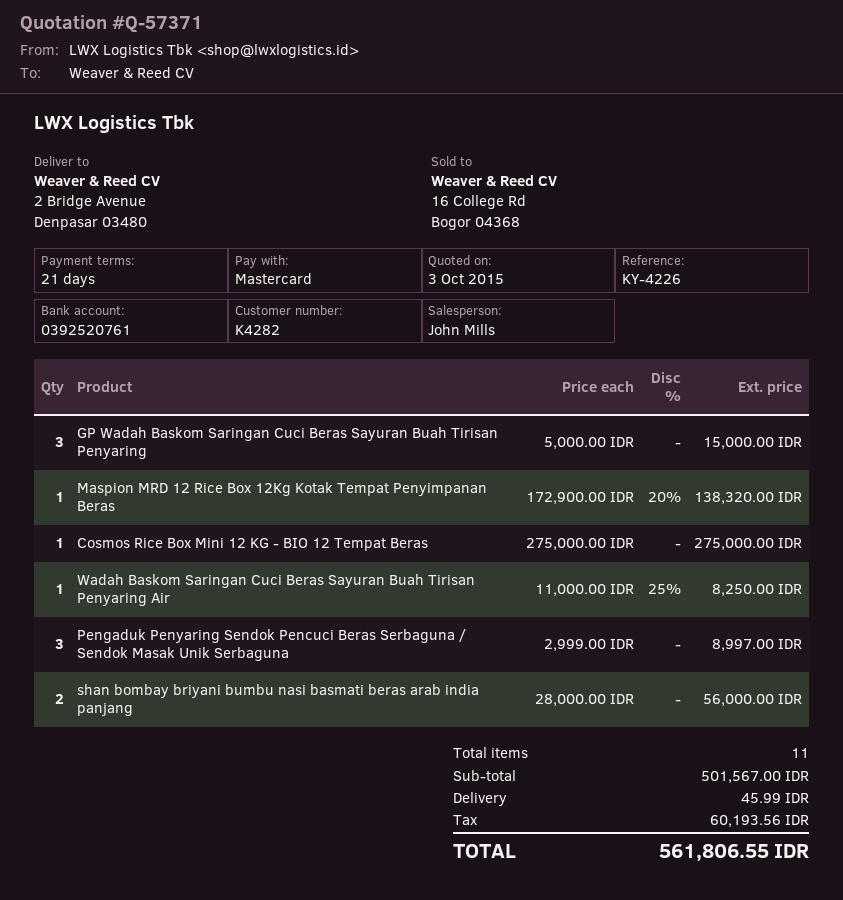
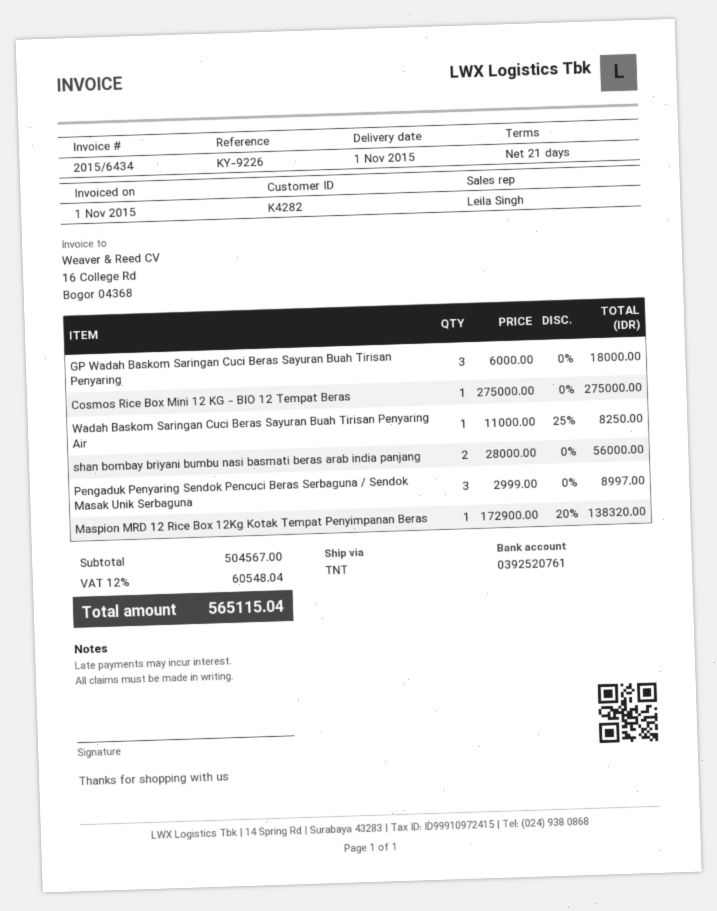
reference: KY-4226 -> KY-9226
sales rep: John Mills -> Leila Singh
GP Wadah Baskom Saringan Cuci Beras Sayuran Buah Tirisan Penyaring: 3 x 5000.00 = 15000.00 -> 3 x 6000.00 = 18000.00
subtotal: 501567.00 -> 504567.00
shipping: 45.99 -> none
tax: 60193.56 -> 60548.04
total: 561806.55 -> 565115.04

